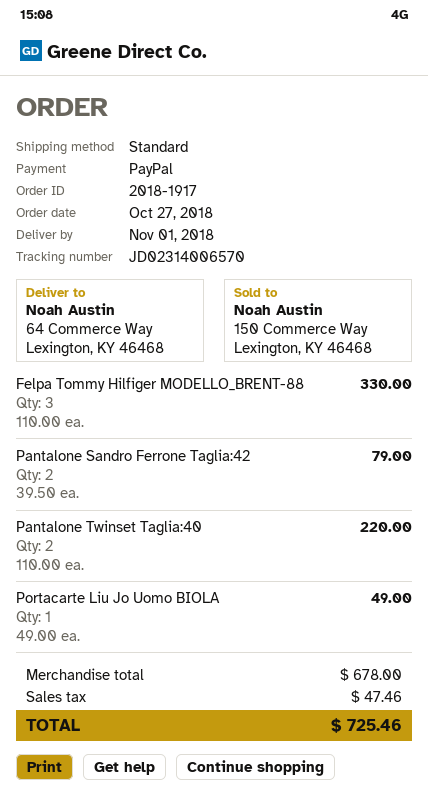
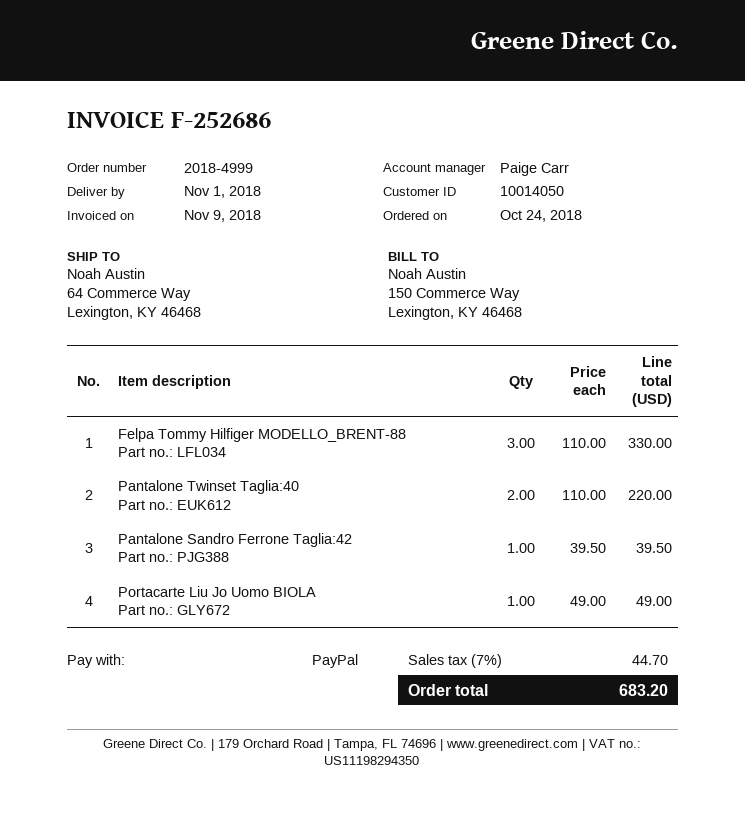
order number: 2018-1917 -> 2018-4999
order date: 2018-10-27 -> 2018-10-24
Pantalone Sandro Ferrone Taglia:42: 2 x 39.50 = 79.00 -> 1 x 39.50 = 39.50
tax: 47.46 -> 44.70
total: 725.46 -> 683.20

